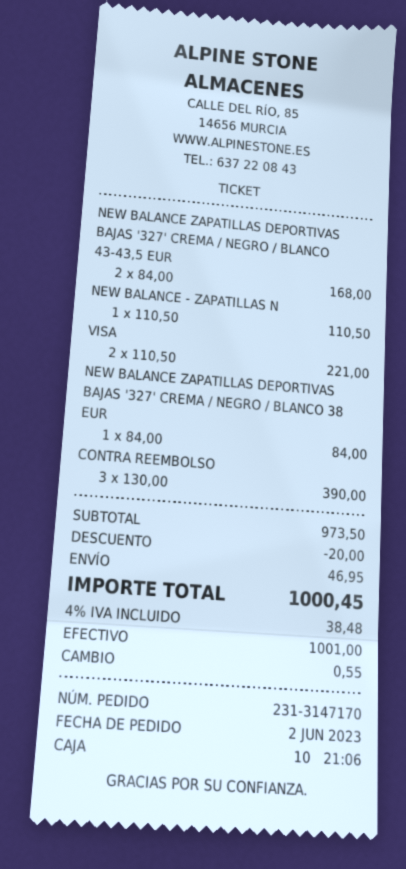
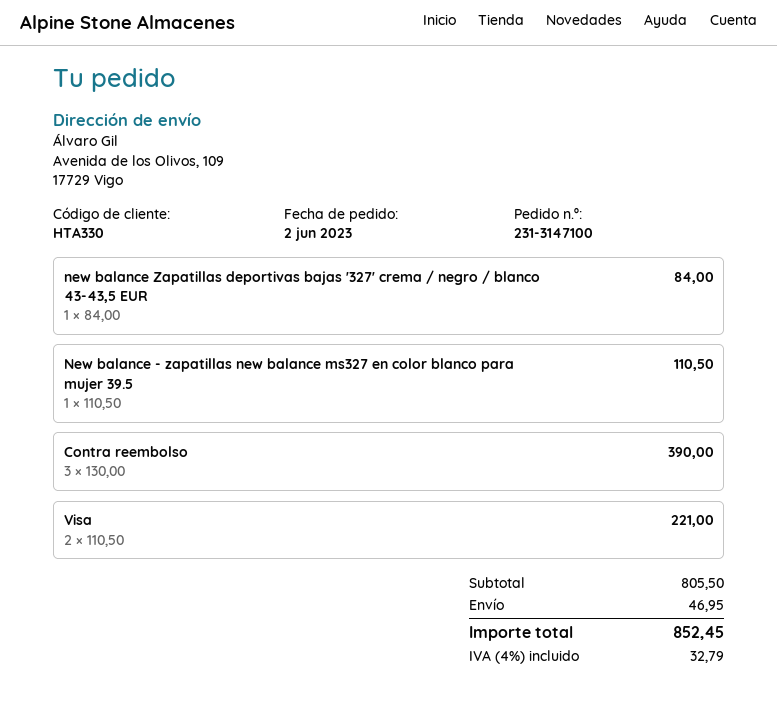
order number: 231-3147170 -> 231-3147100
NEW BALANCE ZAPATILLAS DEPORTIVAS BAJAS '327' CREMA / NEGRO / BLANCO 43-43,5 EUR: 2 x 84.00 = 168.00 -> 1 x 84.00 = 84.00
NEW BALANCE ZAPATILLAS DEPORTIVAS BAJAS '327' CREMA / NEGRO / BLANCO 38 EUR: 1 x 84.00 = 84.00 -> none
subtotal: 973.50 -> 805.50
discount: 20.00 -> none
tax: 4% = 38.48 -> 4% = 32.79
total: 1000.45 -> 852.45

